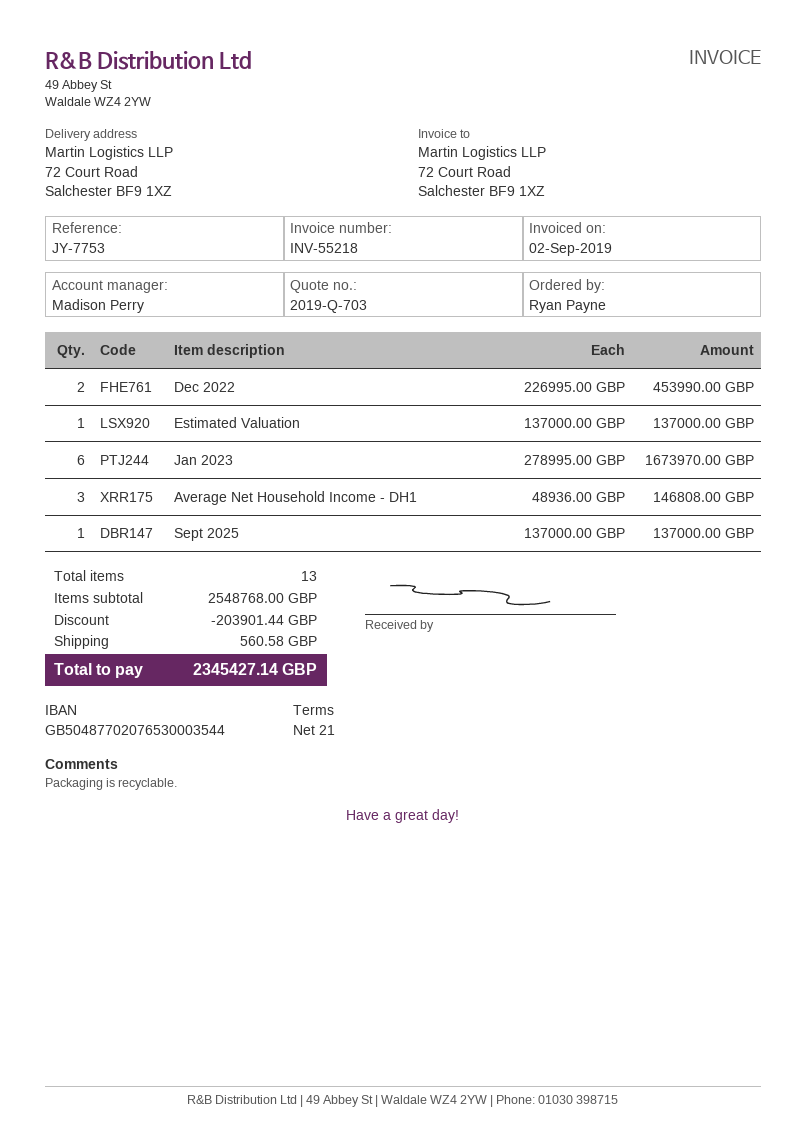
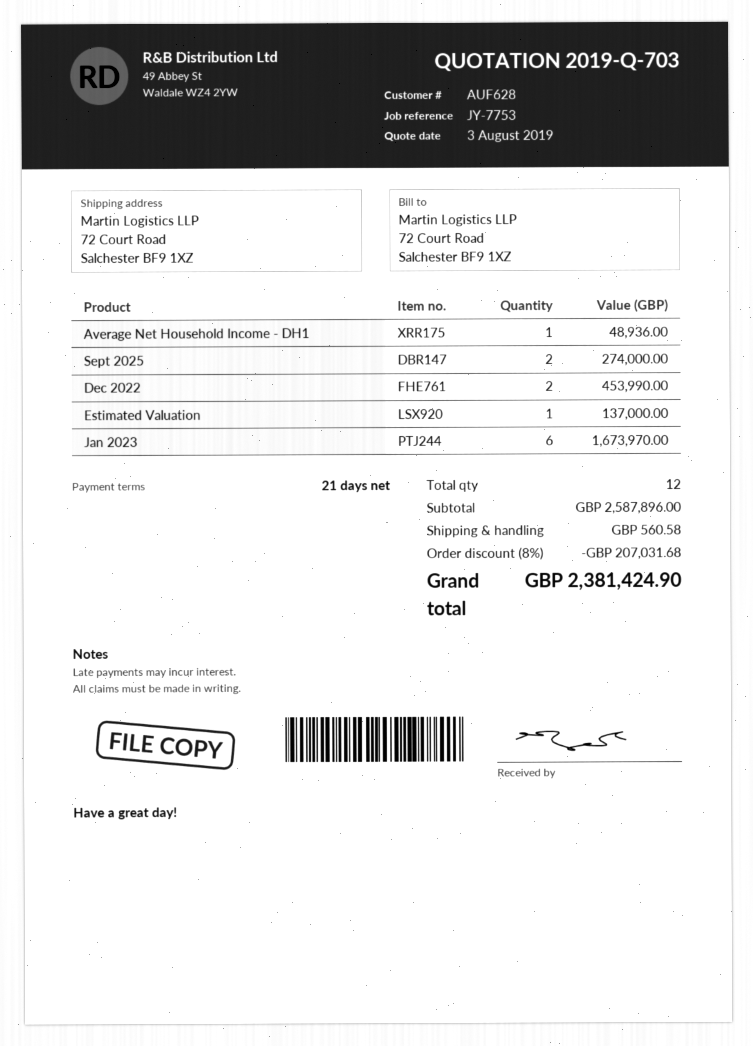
Average Net Household Income - DH1: 3 for 146808.00 -> 1 for 48936.00
Sept 2025: 1 for 137000.00 -> 2 for 274000.00
total quantity: 13 -> 12
subtotal: 2548768.00 -> 2587896.00
discount: 203901.44 -> 207031.68
total: 2345427.14 -> 2381424.90

